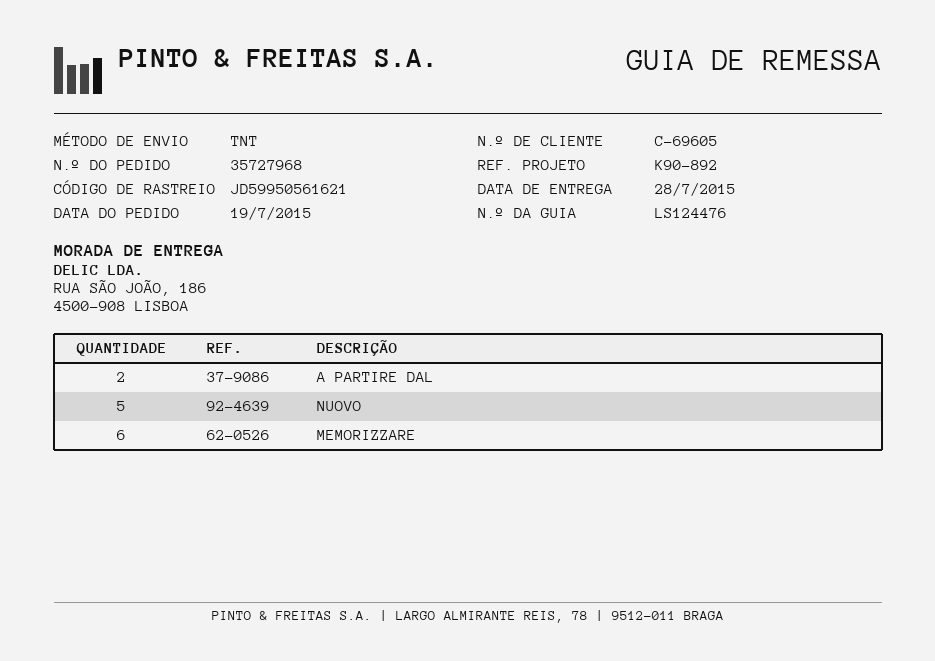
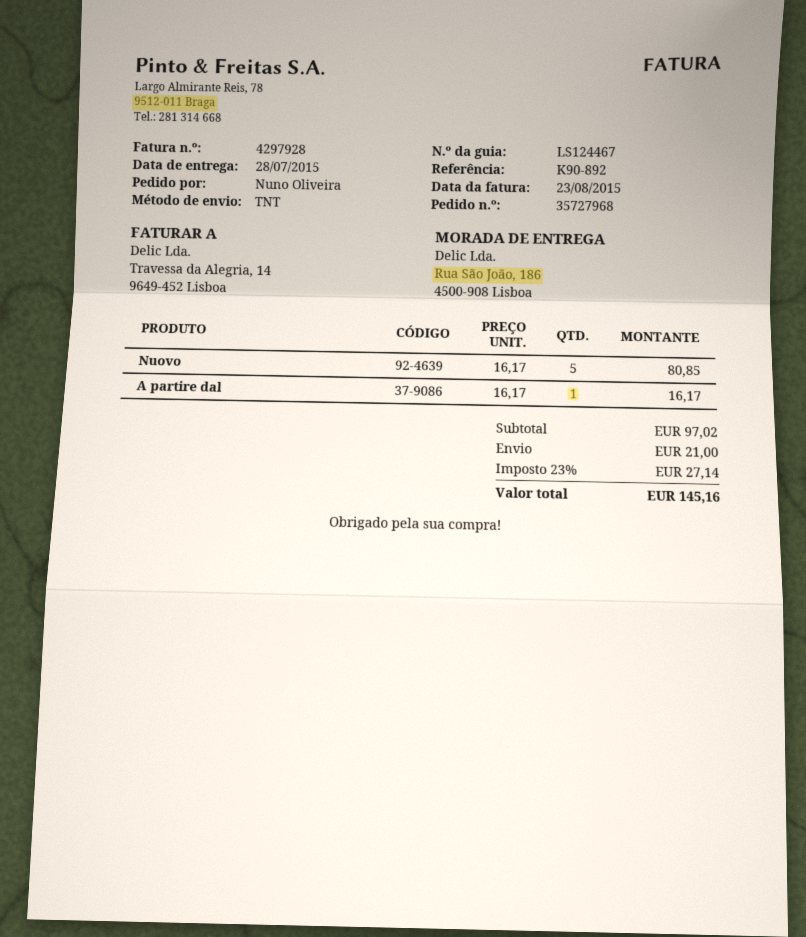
delivery note number: LS124476 -> LS124467
A PARTIRE DAL: 2 -> 1
MEMORIZZARE: 6 -> none

